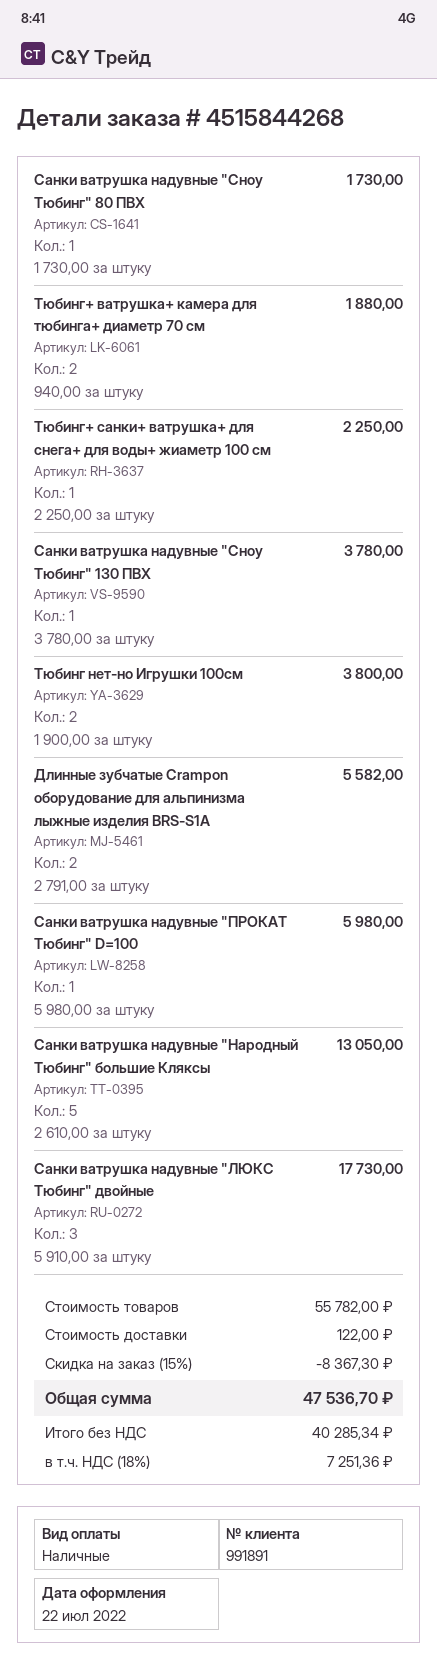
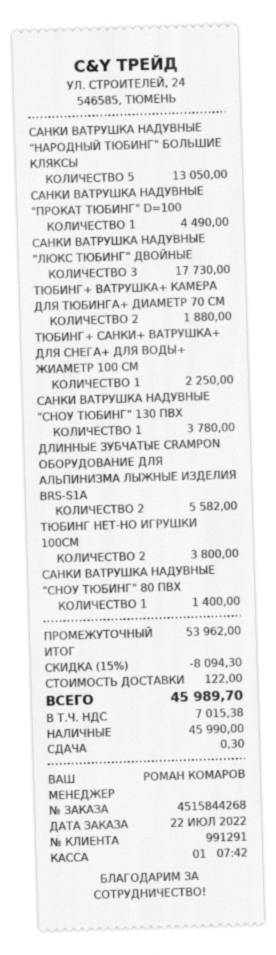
customer number: 991891 -> 991291
Санки ватрушка надувные "Сноу Тюбинг" 80 ПВХ: 1 for 1730.00 -> 1 for 1400.00
Санки ватрушка надувные "ПРОКАТ Тюбинг" D=100: 1 for 5980.00 -> 1 for 4490.00
subtotal: 55782.00 -> 53962.00
discount: 15% = 8367.30 -> 15% = 8094.30
tax: 7251.36 -> 7015.38
total: 47536.70 -> 45989.70

